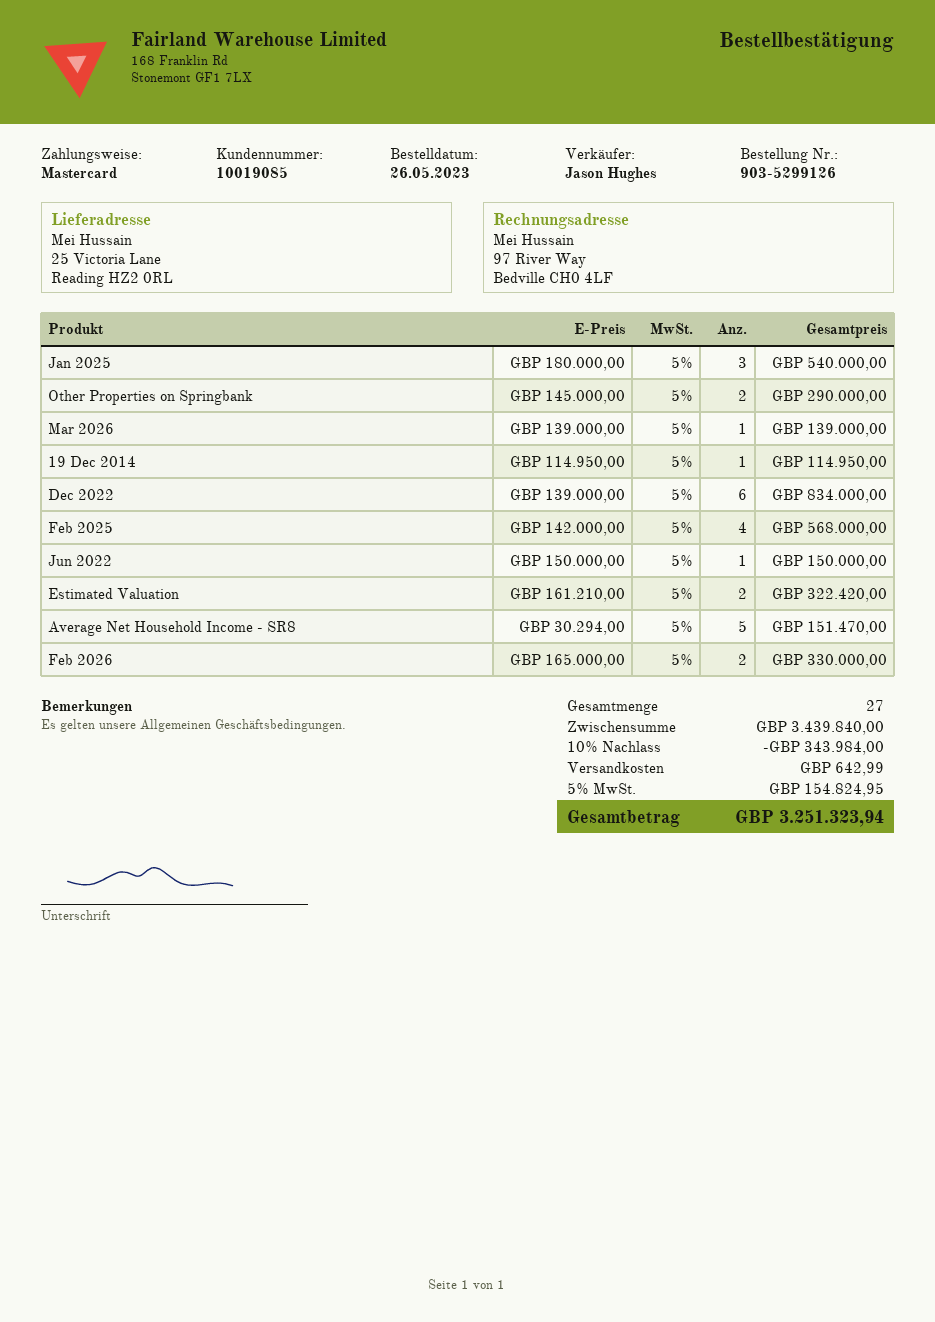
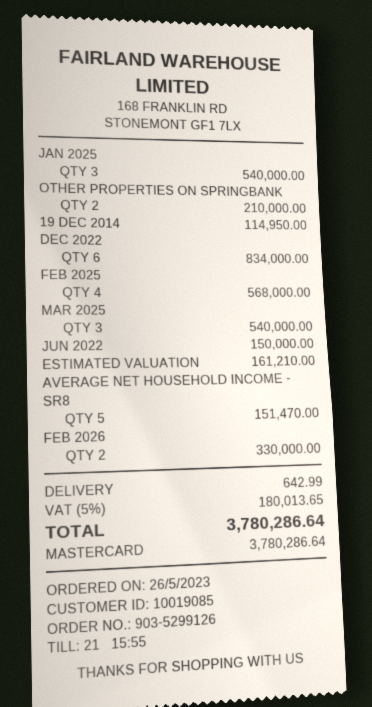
Other Properties on Springbank: 2 for 290000.00 -> 2 for 210000.00
Mar 2026: 1 for 139000.00 -> none
Estimated Valuation: 2 for 322420.00 -> 1 for 161210.00
MAR 2025: none -> 3 for 540000.00
discount: 10% = 343984.00 -> none
tax: 5% = 154824.95 -> 5% = 180013.65
total: 3251323.94 -> 3780286.64

